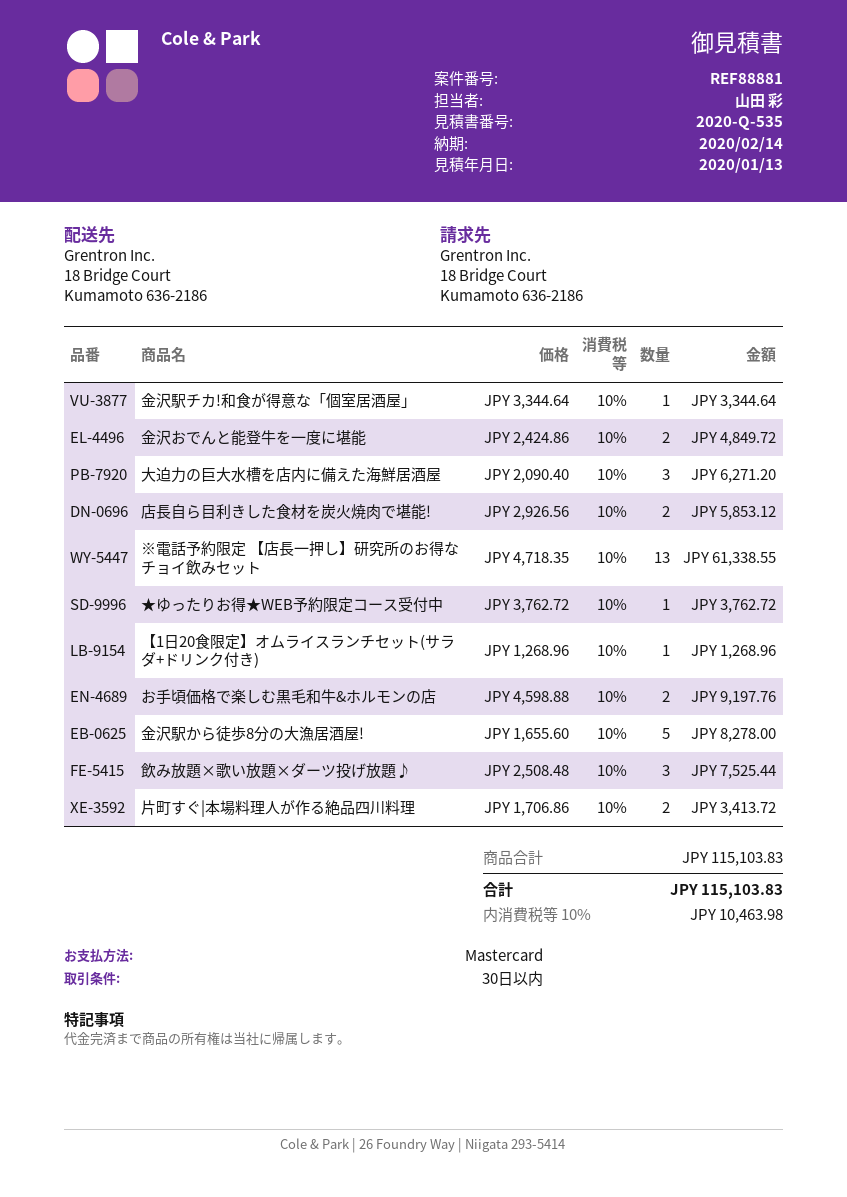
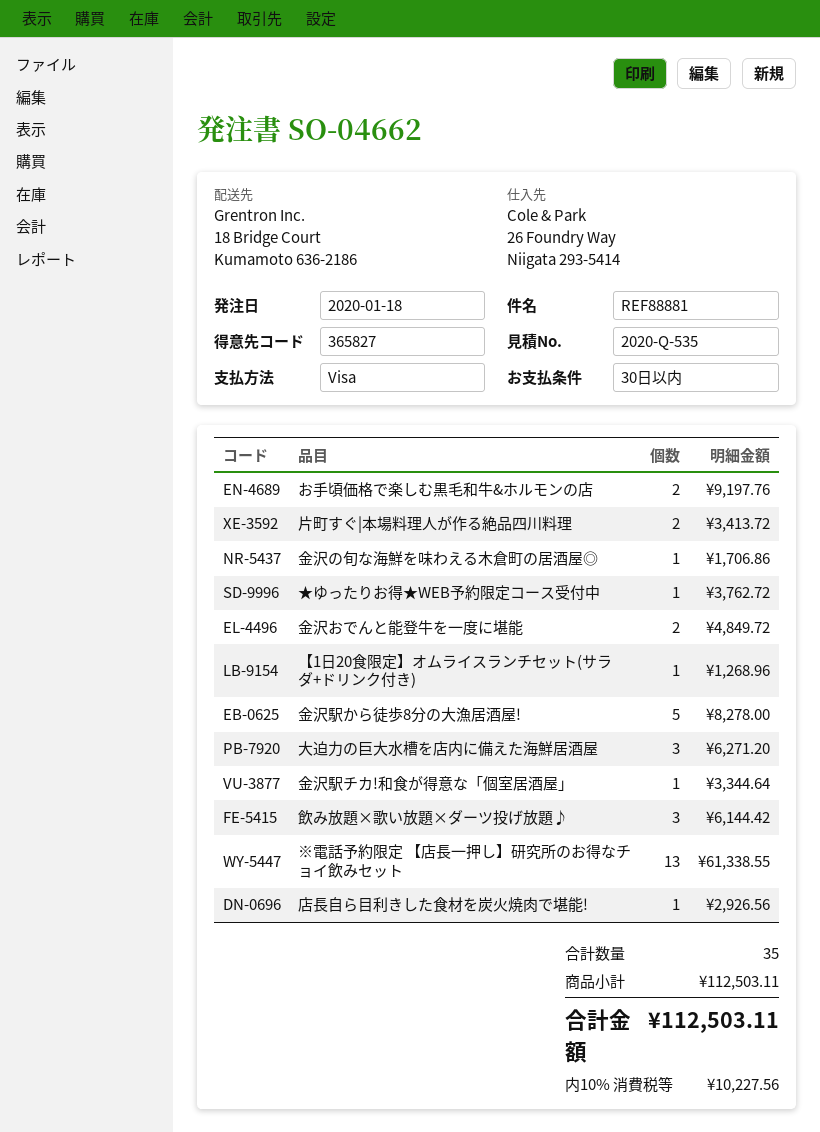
payment method: Mastercard -> Visa
店長自ら目利きした食材を炭火焼肉で堪能!: 2 for 5853.12 -> 1 for 2926.56
飲み放題×歌い放題×ダーツ投げ放題♪: 3 for 7525.44 -> 3 for 6144.42
金沢の旬な海鮮を味わえる木倉町の居酒屋◎: none -> 1 for 1706.86
subtotal: 115103.83 -> 112503.11
tax: 10% = 10463.98 -> 10% = 10227.56
total: 115103.83 -> 112503.11

